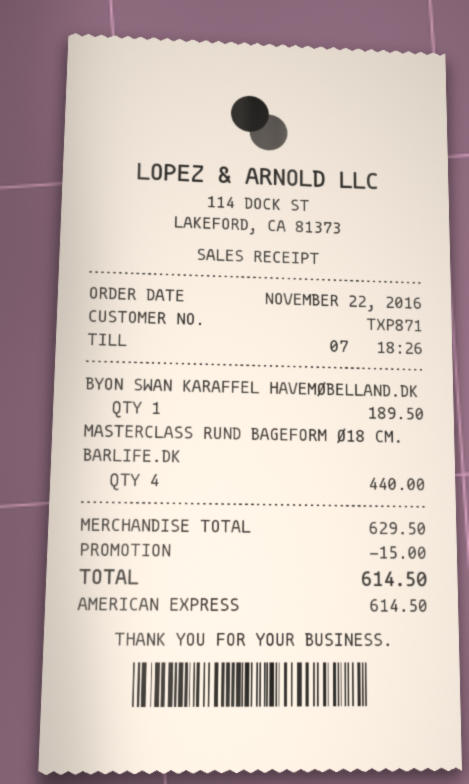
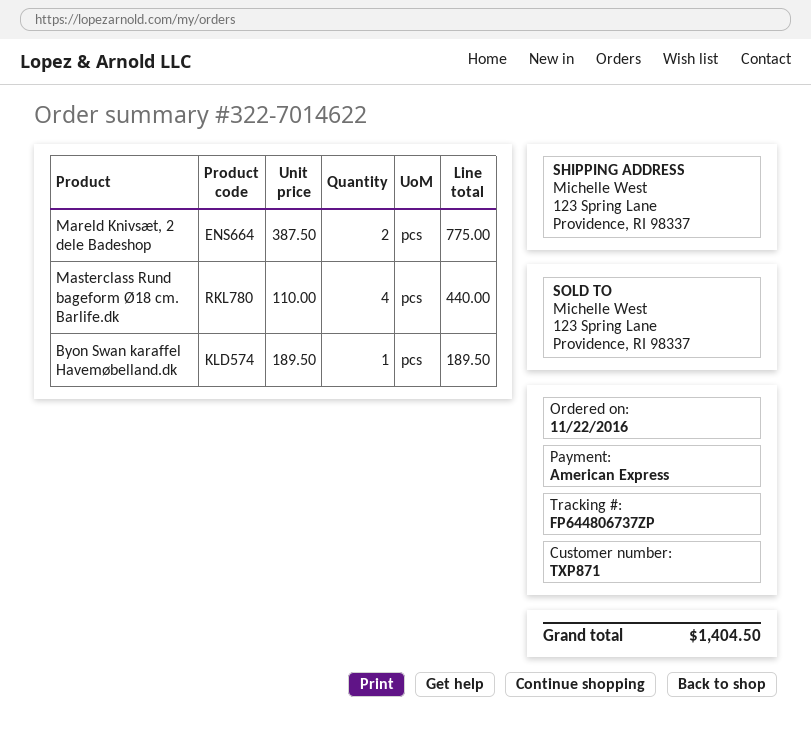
Mareld Knivsæt, 2 dele Badeshop: none -> 2 for 775.00
discount: 15.00 -> none
total: 614.50 -> 1404.50

